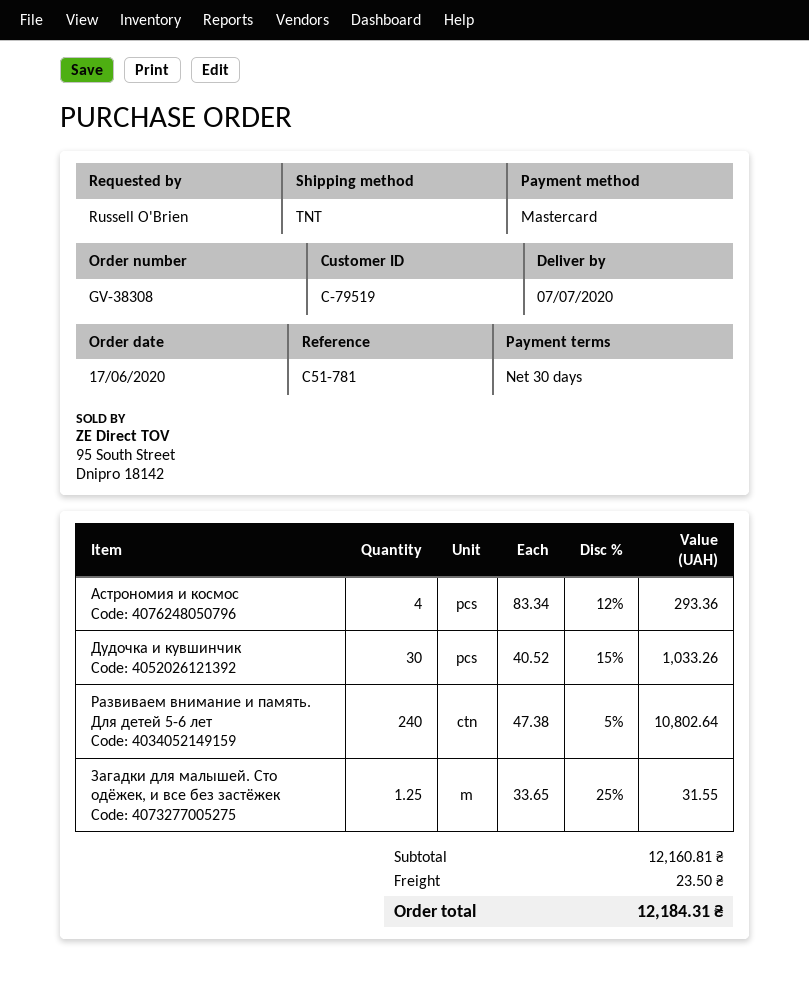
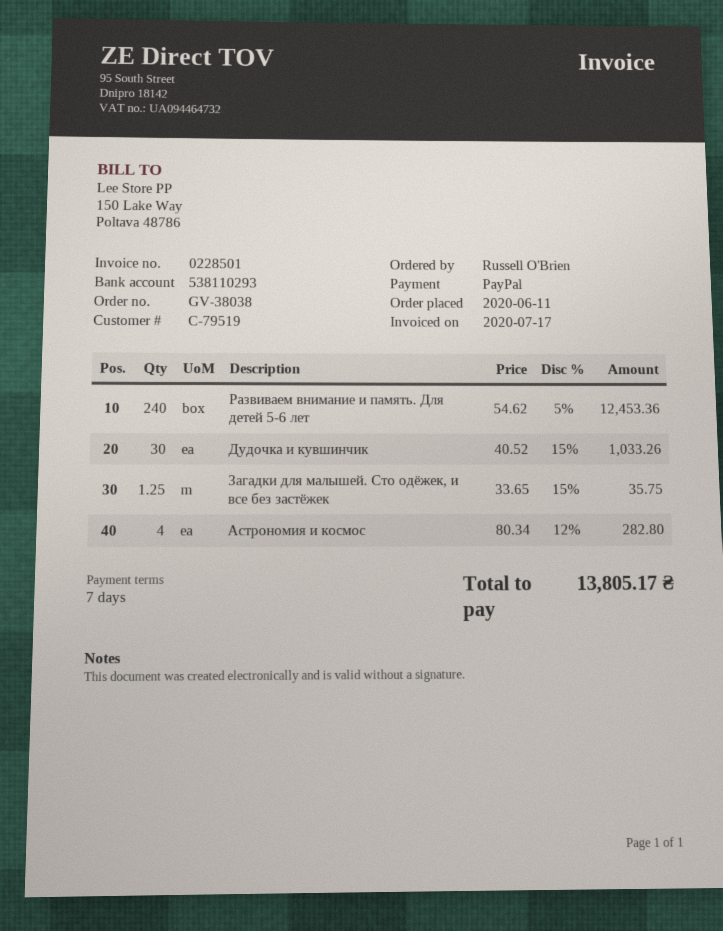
order number: GV-38308 -> GV-38038
order date: 2020-06-17 -> 2020-06-11
payment terms: 30 days -> 7 days
payment method: Mastercard -> PayPal
Астрономия и космос: 4 x 83.34 - 12% = 293.36 -> 4 x 80.34 - 12% = 282.80
Развиваем внимание и память. Для детей 5-6 лет: 240 x 47.38 - 5% = 10802.64 -> 240 x 54.62 - 5% = 12453.36
Загадки для малышей. Сто одёжек, и все без застёжек: 1.25 x 33.65 - 25% = 31.55 -> 1.25 x 33.65 - 15% = 35.75
shipping: 23.50 -> none
total: 12184.31 -> 13805.17

